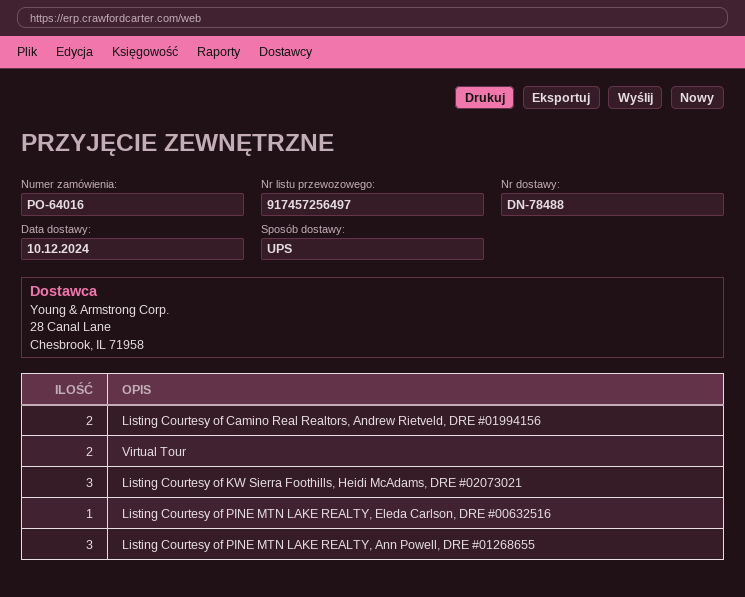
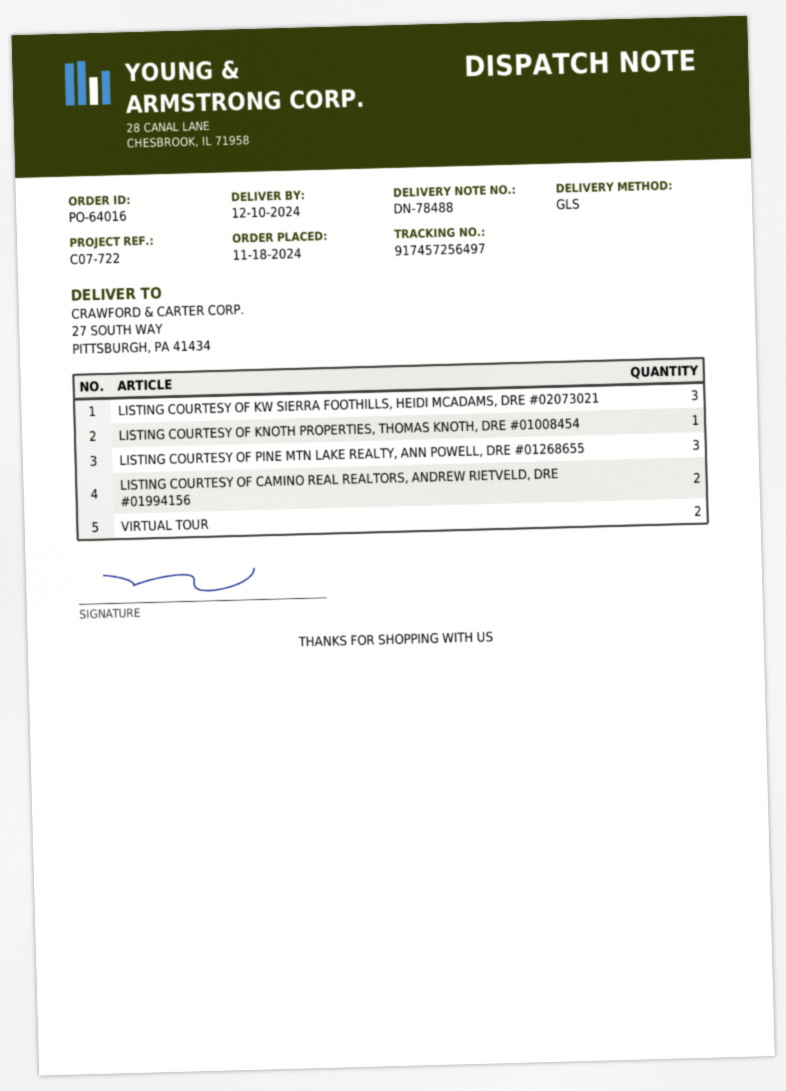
shipping method: UPS -> GLS
Listing Courtesy of PINE MTN LAKE REALTY, Eleda Carlson, DRE #00632516: 1 -> none
LISTING COURTESY OF KNOTH PROPERTIES, THOMAS KNOTH, DRE #01008454: none -> 1

